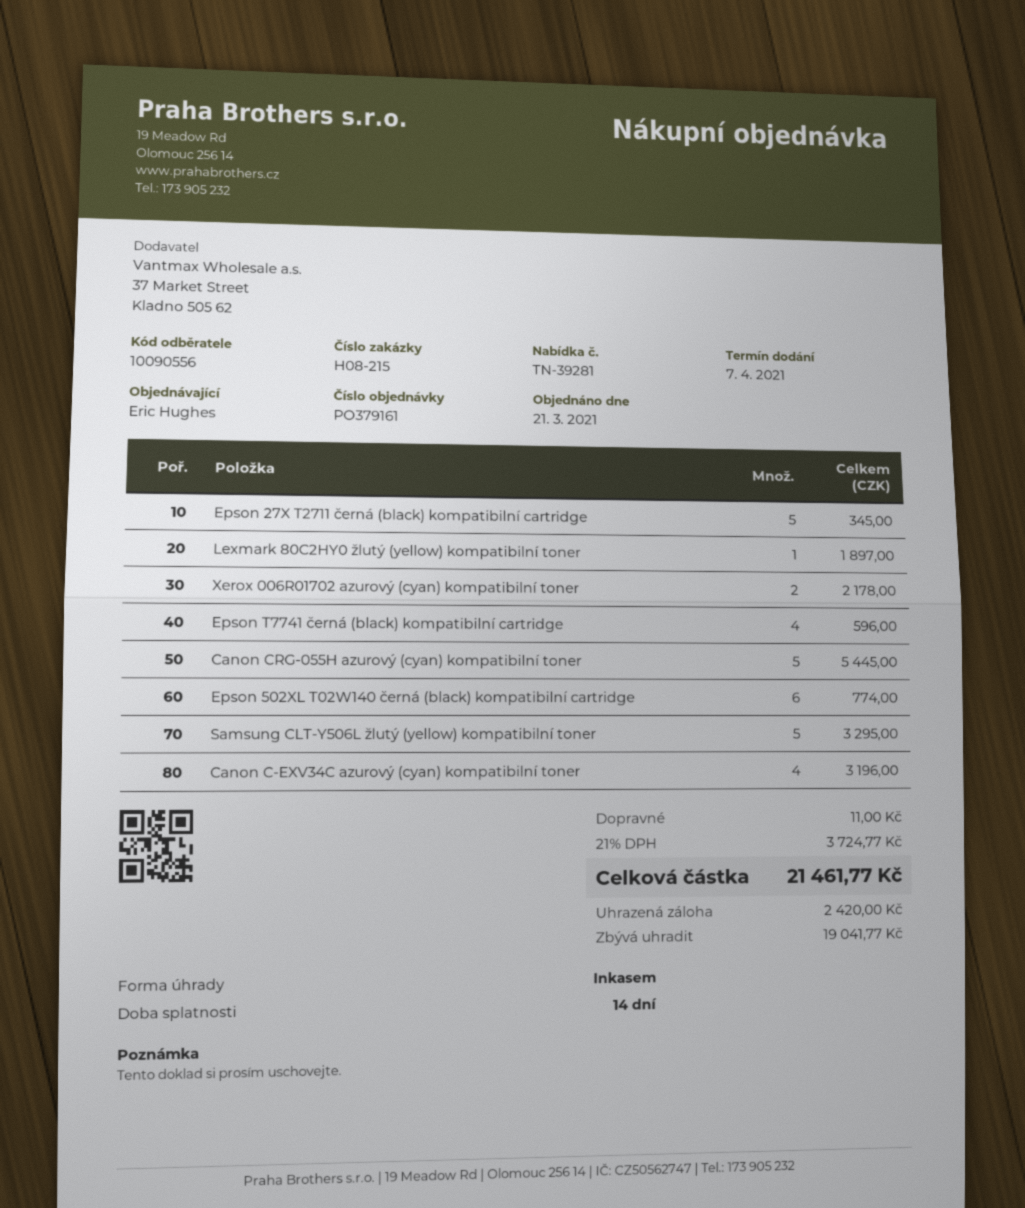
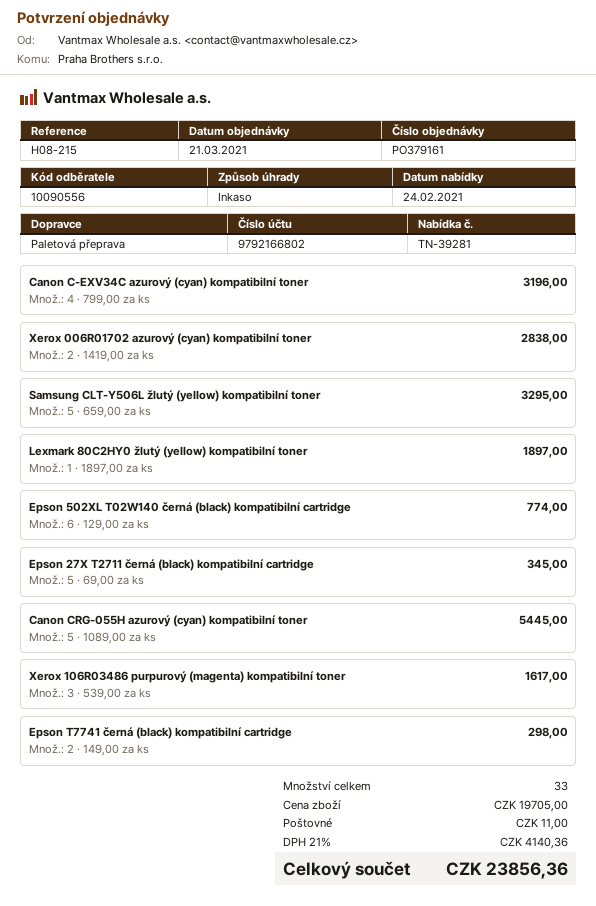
Xerox 006R01702 azurový (cyan) kompatibilní toner: 2 for 2178.00 -> 2 for 2838.00
Epson T7741 černá (black) kompatibilní cartridge: 4 for 596.00 -> 2 for 298.00
Xerox 106R03486 purpurový (magenta) kompatibilní toner: none -> 3 for 1617.00
tax: 21% = 3724.77 -> 21% = 4140.36
total: 21461.77 -> 23856.36

